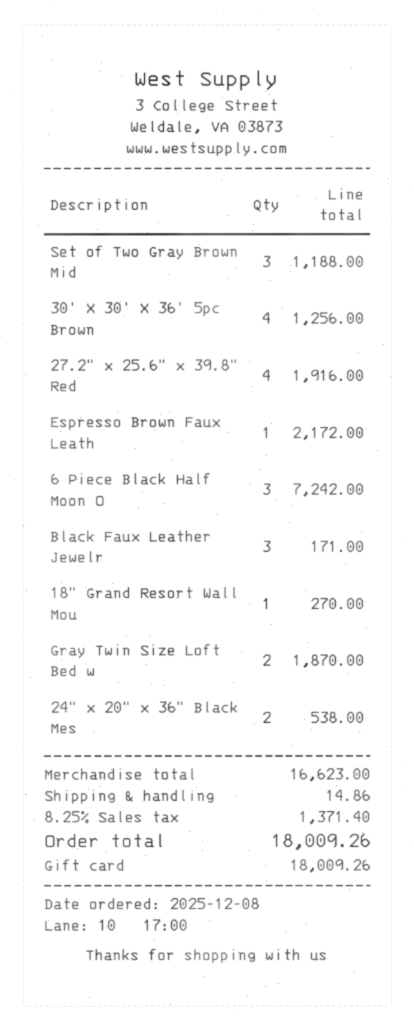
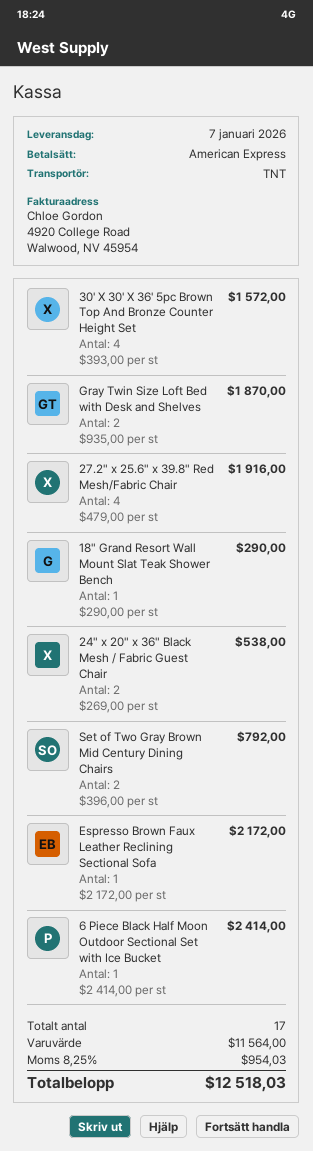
payment method: gift card -> American Express
Set of Two Gray Brown Mid: 3 for 1188.00 -> 2 for 792.00
30' X 30' X 36' 5pc Brown: 4 for 1256.00 -> 4 for 1572.00
6 Piece Black Half Moon O: 3 for 7242.00 -> 1 for 2414.00
Black Faux Leather Jewelr: 3 for 171.00 -> none
18" Grand Resort Wall Mou: 1 for 270.00 -> 1 for 290.00
subtotal: 16623.00 -> 11564.00
shipping: 14.86 -> none
tax: 8.25% = 1371.40 -> 8.25% = 954.03
total: 18009.26 -> 12518.03

